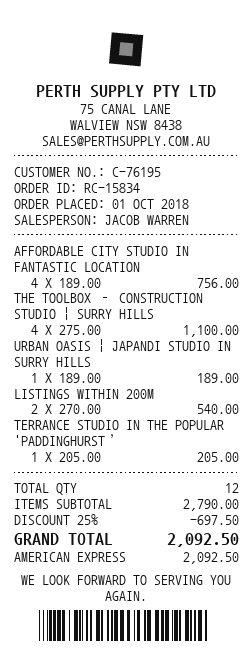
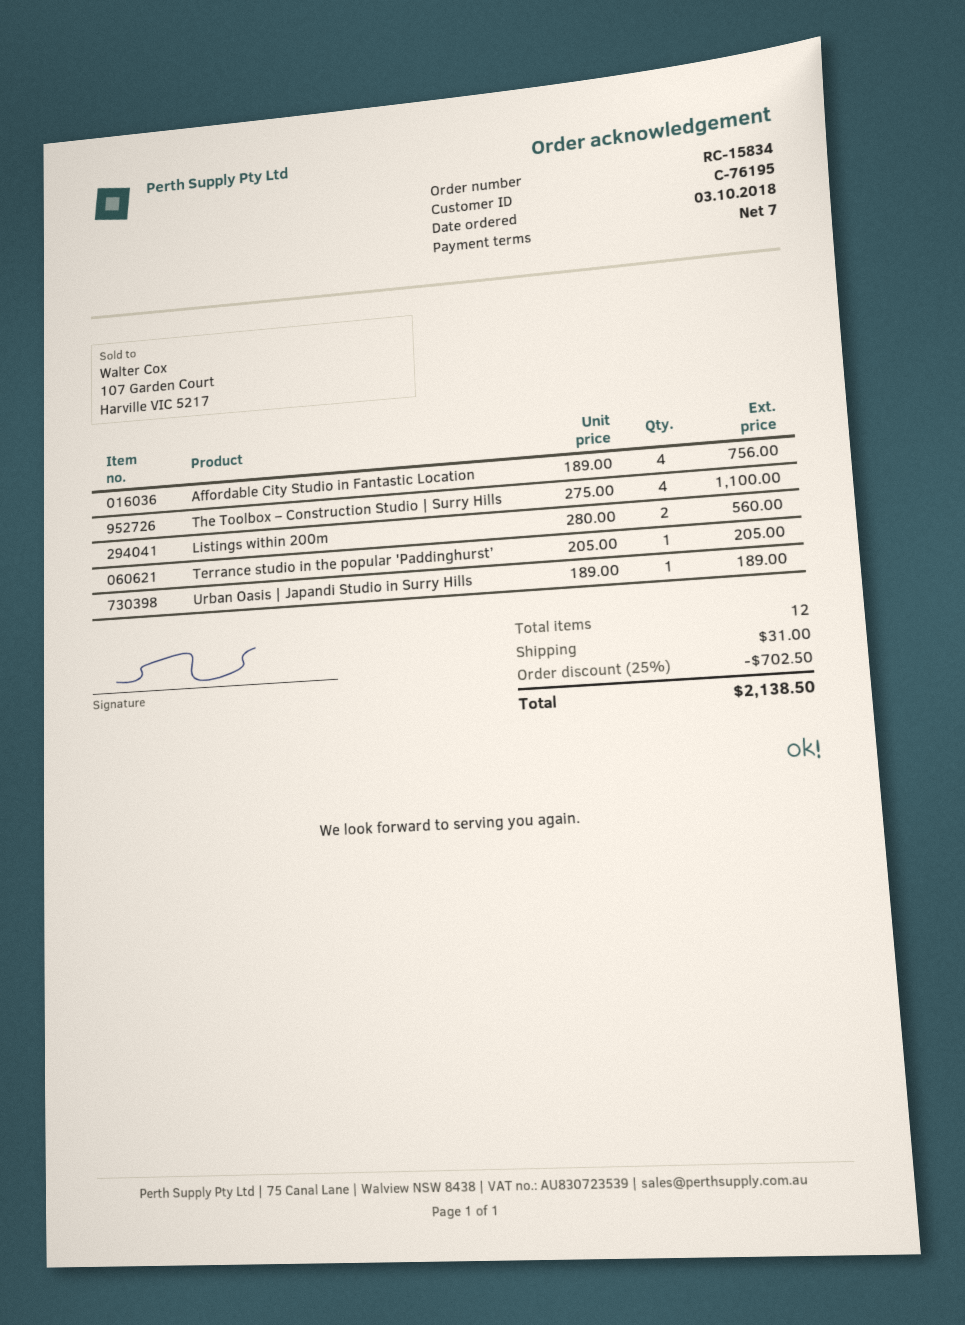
order date: 2018-10-01 -> 2018-10-03
LISTINGS WITHIN 200M: 2 x 270.00 = 540.00 -> 2 x 280.00 = 560.00
discount: 25% = 697.50 -> 25% = 702.50
shipping: none -> 31.00
total: 2092.50 -> 2138.50

